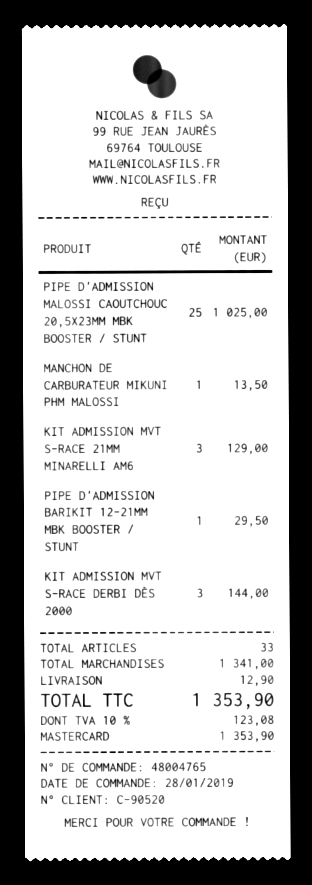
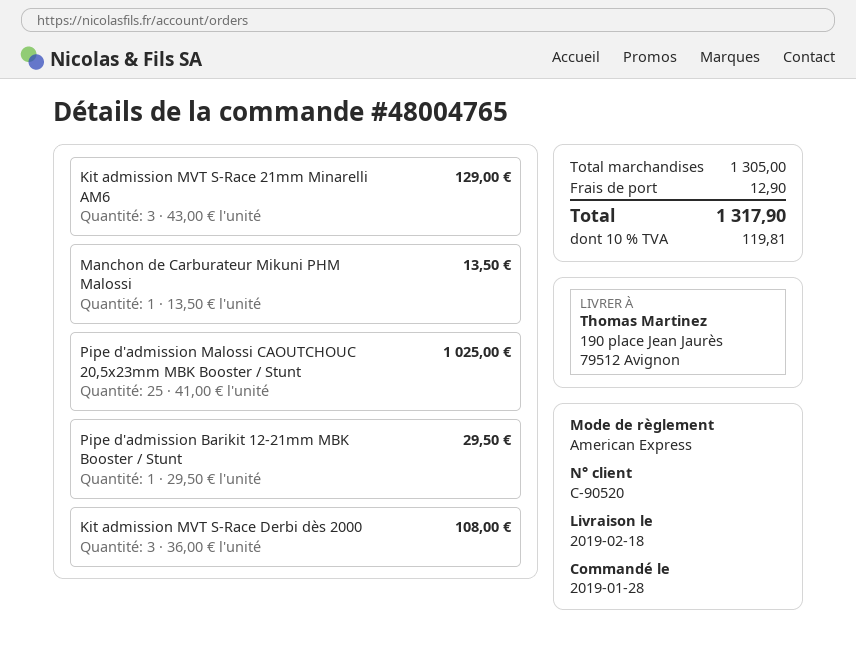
payment method: Mastercard -> American Express
KIT ADMISSION MVT S-RACE DERBI DÈS 2000: 3 for 144.00 -> 3 for 108.00
subtotal: 1341.00 -> 1305.00
tax: 10% = 123.08 -> 10% = 119.81
total: 1353.90 -> 1317.90

